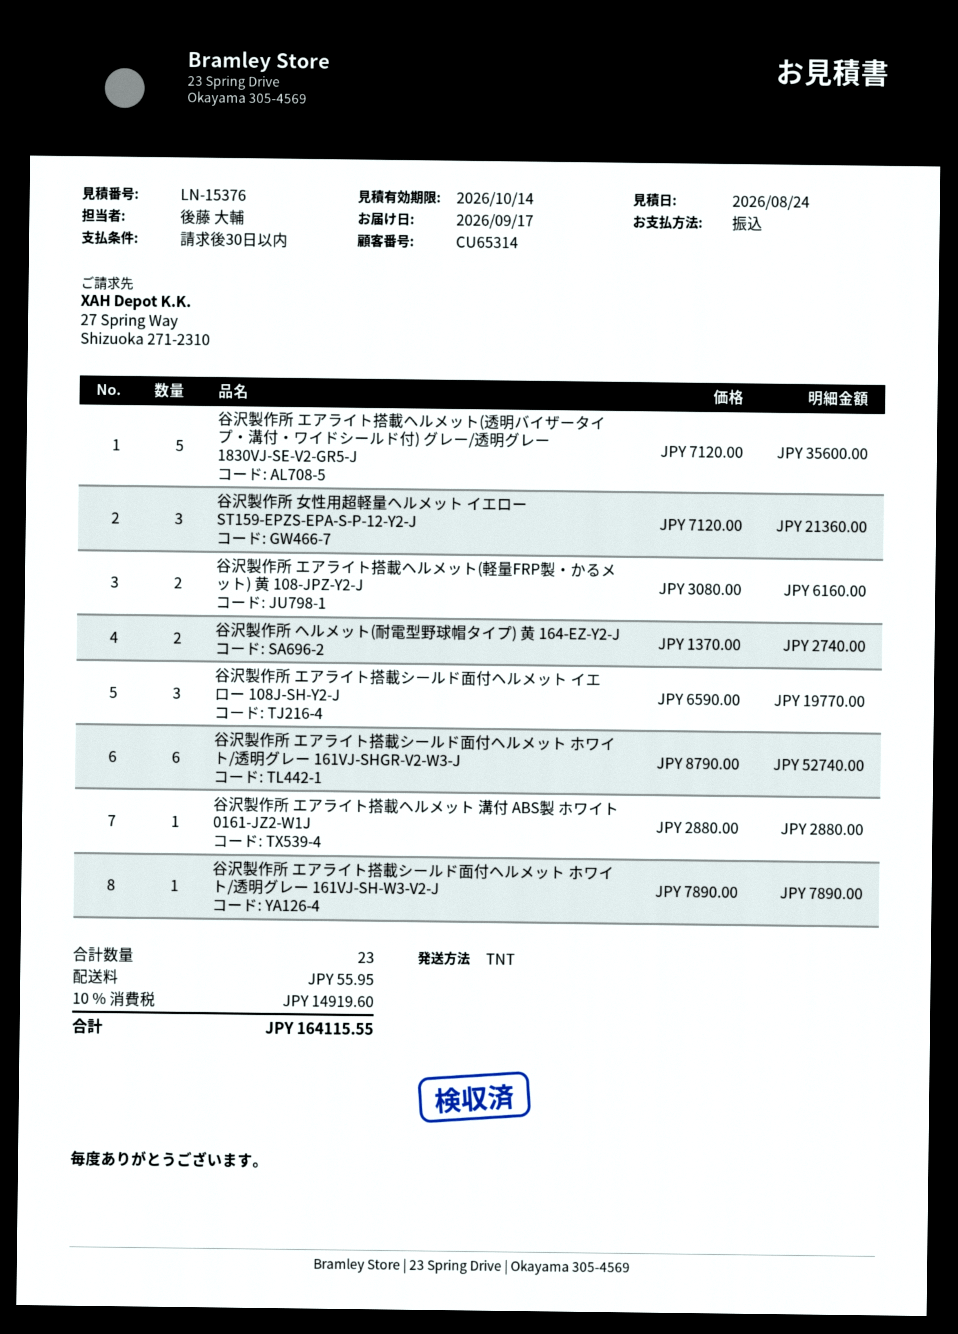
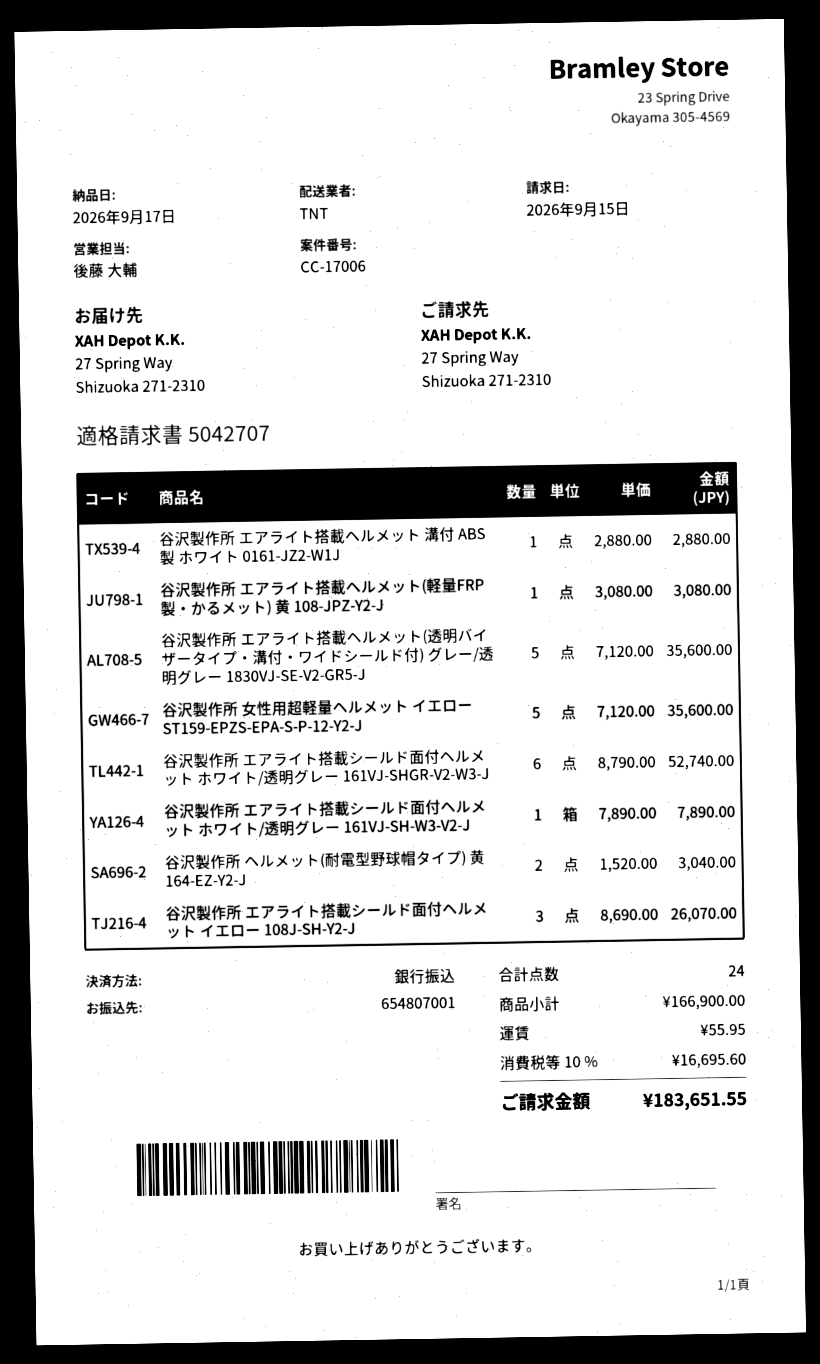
谷沢製作所 女性用超軽量ヘルメット イエロー ST159-EPZS-EPA-S-P-12-Y2-J: 3 x 7120.00 = 21360.00 -> 5 x 7120.00 = 35600.00
谷沢製作所 エアライト搭載ヘルメット(軽量FRP製・かるメット) 黄 108-JPZ-Y2-J: 2 x 3080.00 = 6160.00 -> 1 x 3080.00 = 3080.00
谷沢製作所 ヘルメット(耐電型野球帽タイプ) 黄 164-EZ-Y2-J: 2 x 1370.00 = 2740.00 -> 2 x 1520.00 = 3040.00
谷沢製作所 エアライト搭載シールド面付ヘルメット イエロー 108J-SH-Y2-J: 3 x 6590.00 = 19770.00 -> 3 x 8690.00 = 26070.00
total quantity: 23 -> 24
tax: 10% = 14919.60 -> 10% = 16695.60
total: 164115.55 -> 183651.55

